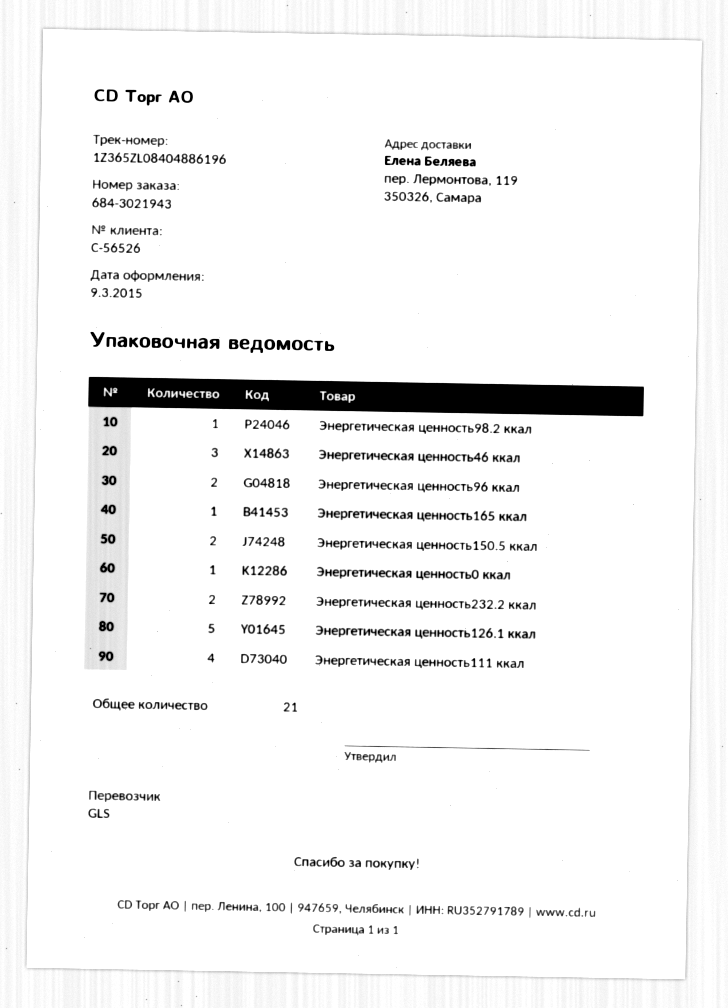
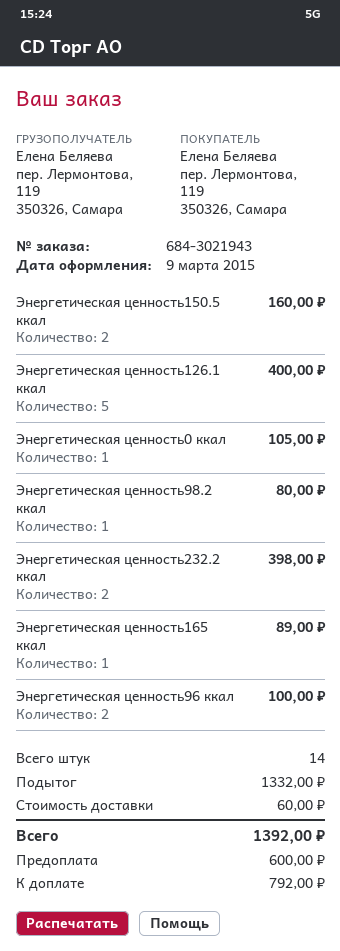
Энергетическая ценность46 ккал: 3 -> none
Энергетическая ценность111 ккал: 4 -> none
total quantity: 21 -> 14

